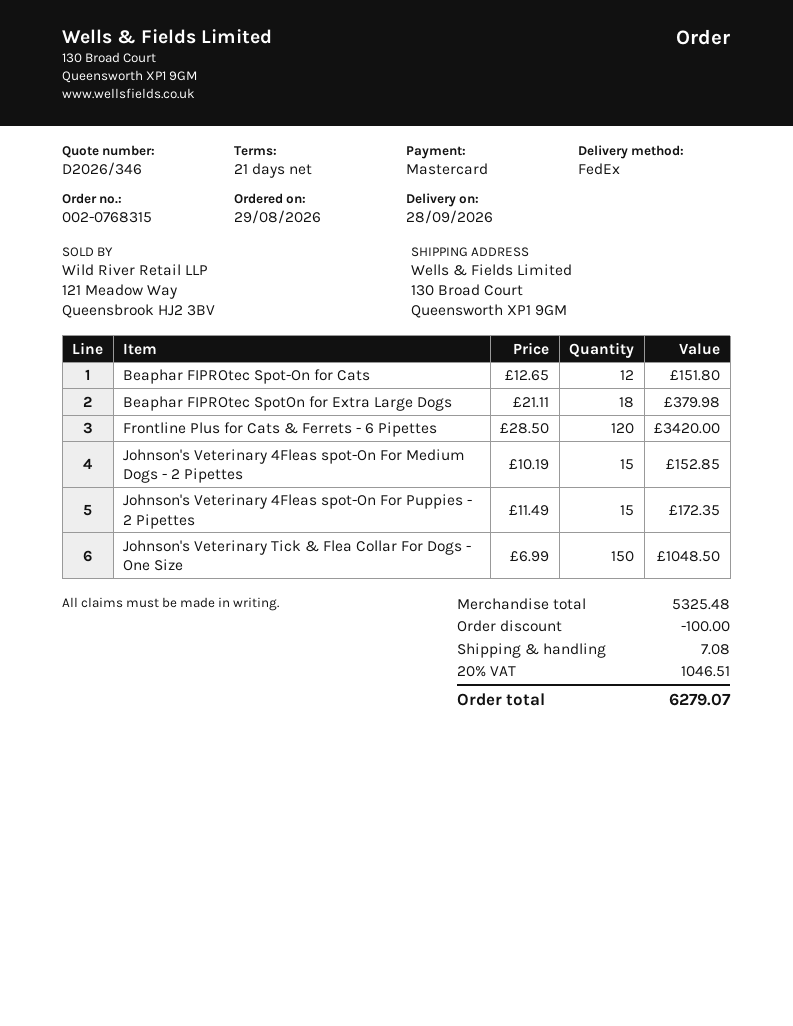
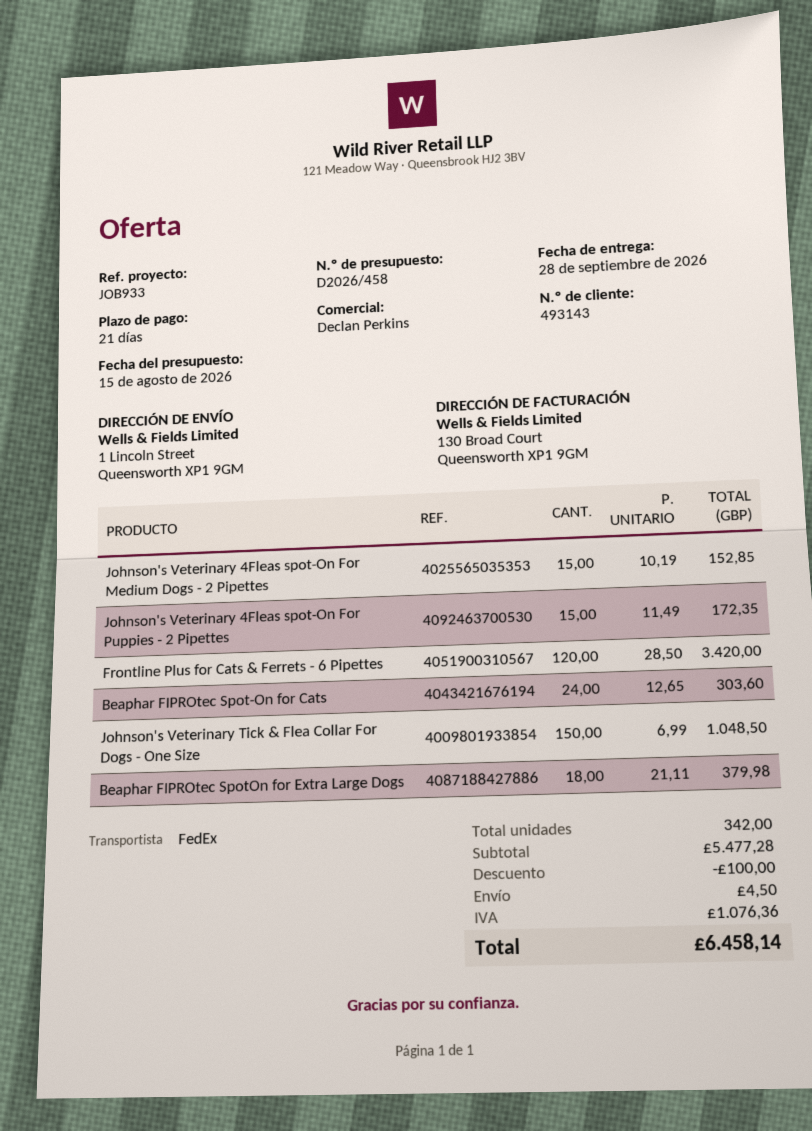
quote number: D2026/346 -> D2026/458
ship to: 130 Broad Court, Queensworth XP1 9GM -> 1 Lincoln Street, Queensworth XP1 9GM
Beaphar FIPROtec Spot-On for Cats: 12 x 12.65 = 151.80 -> 24 x 12.65 = 303.60
subtotal: 5325.48 -> 5477.28
shipping: 7.08 -> 4.50
tax: 1046.51 -> 1076.36
total: 6279.07 -> 6458.14

